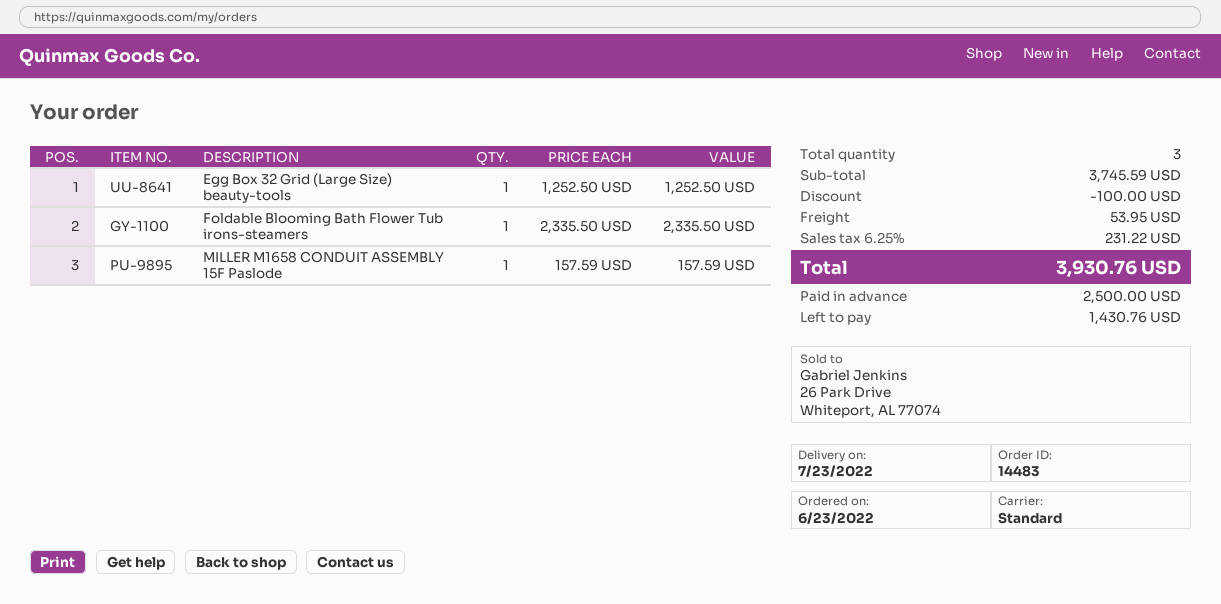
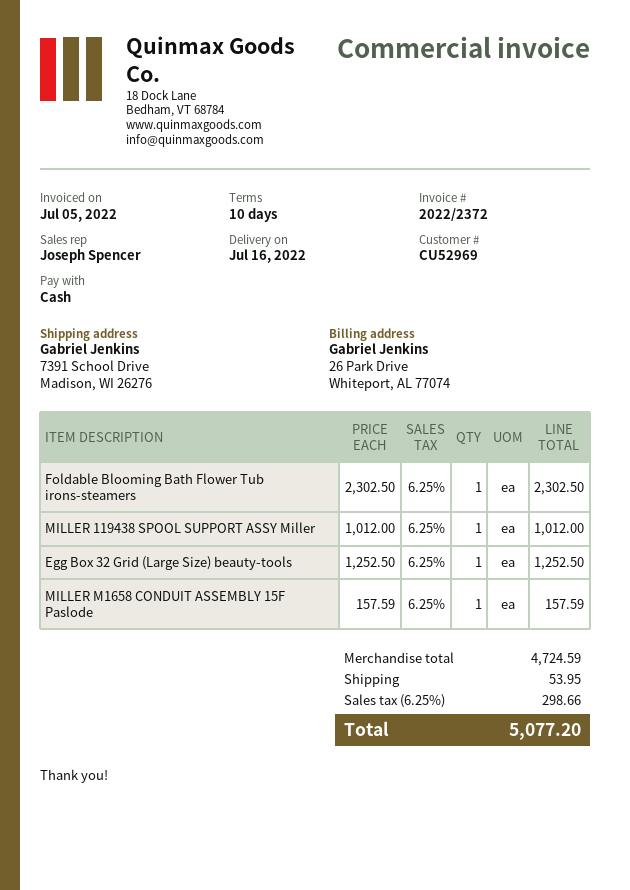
delivery date: 2022-07-23 -> 2022-07-16
Foldable Blooming Bath Flower Tub irons-steamers: 1 x 2335.50 = 2335.50 -> 1 x 2302.50 = 2302.50
MILLER 119438 SPOOL SUPPORT ASSY Miller: none -> 1 x 1012.00 = 1012.00
subtotal: 3745.59 -> 4724.59
discount: 100.00 -> none
tax: 6.25% = 231.22 -> 6.25% = 298.66
total: 3930.76 -> 5077.20

